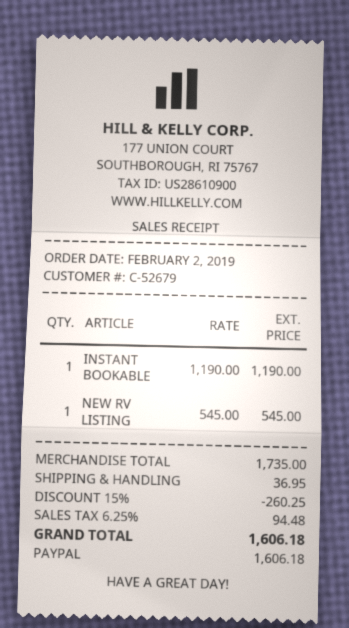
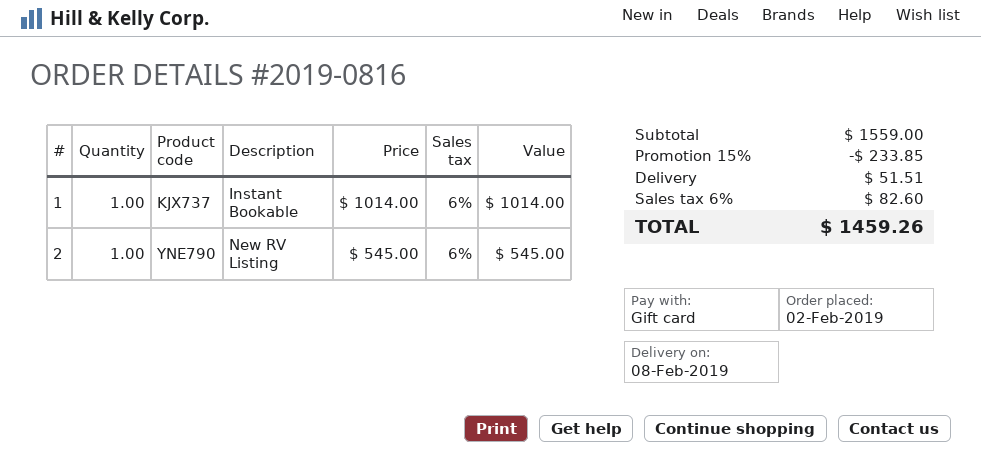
payment method: PayPal -> gift card
INSTANT BOOKABLE: 1 x 1190.00 = 1190.00 -> 1 x 1014.00 = 1014.00
subtotal: 1735.00 -> 1559.00
discount: 15% = 260.25 -> 15% = 233.85
shipping: 36.95 -> 51.51
tax: 6.25% = 94.48 -> 6% = 82.60
total: 1606.18 -> 1459.26

